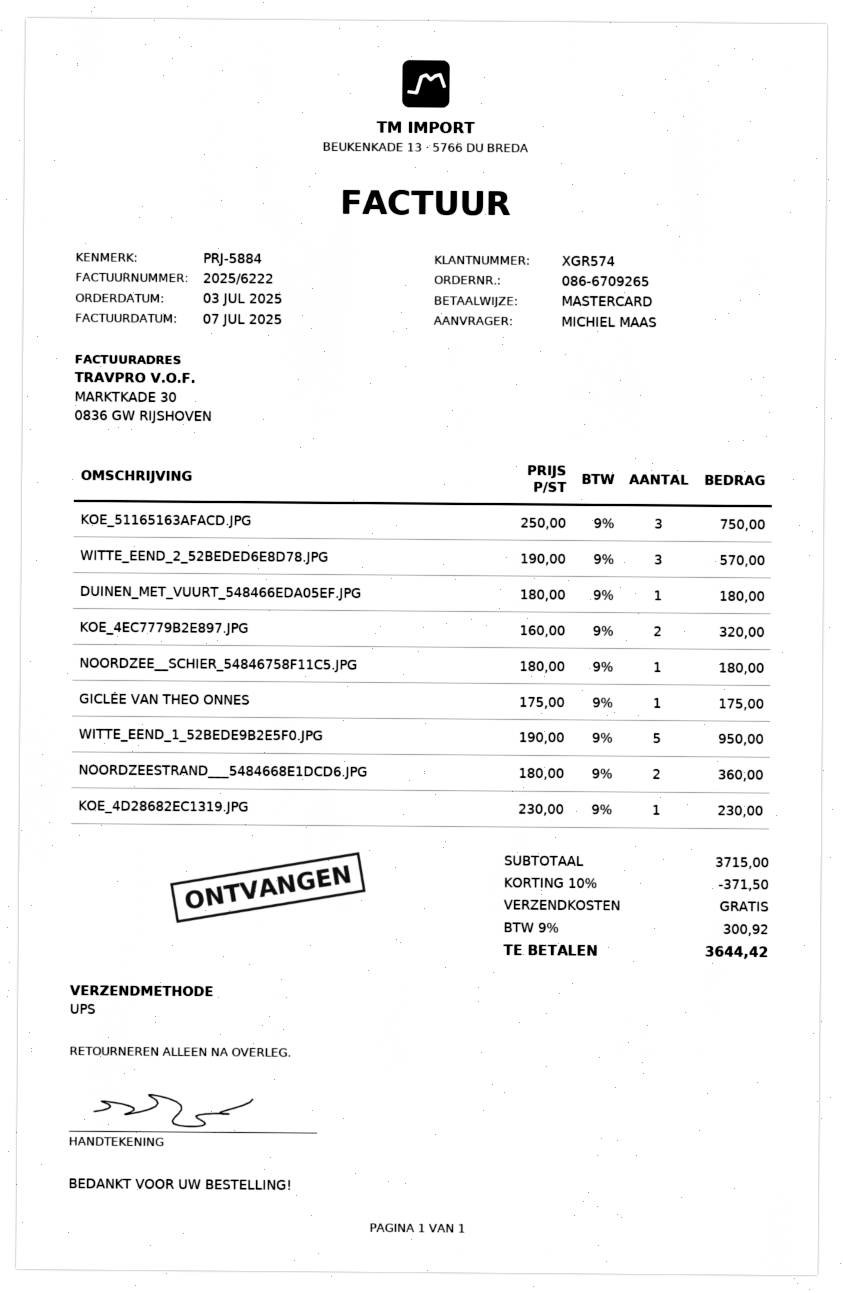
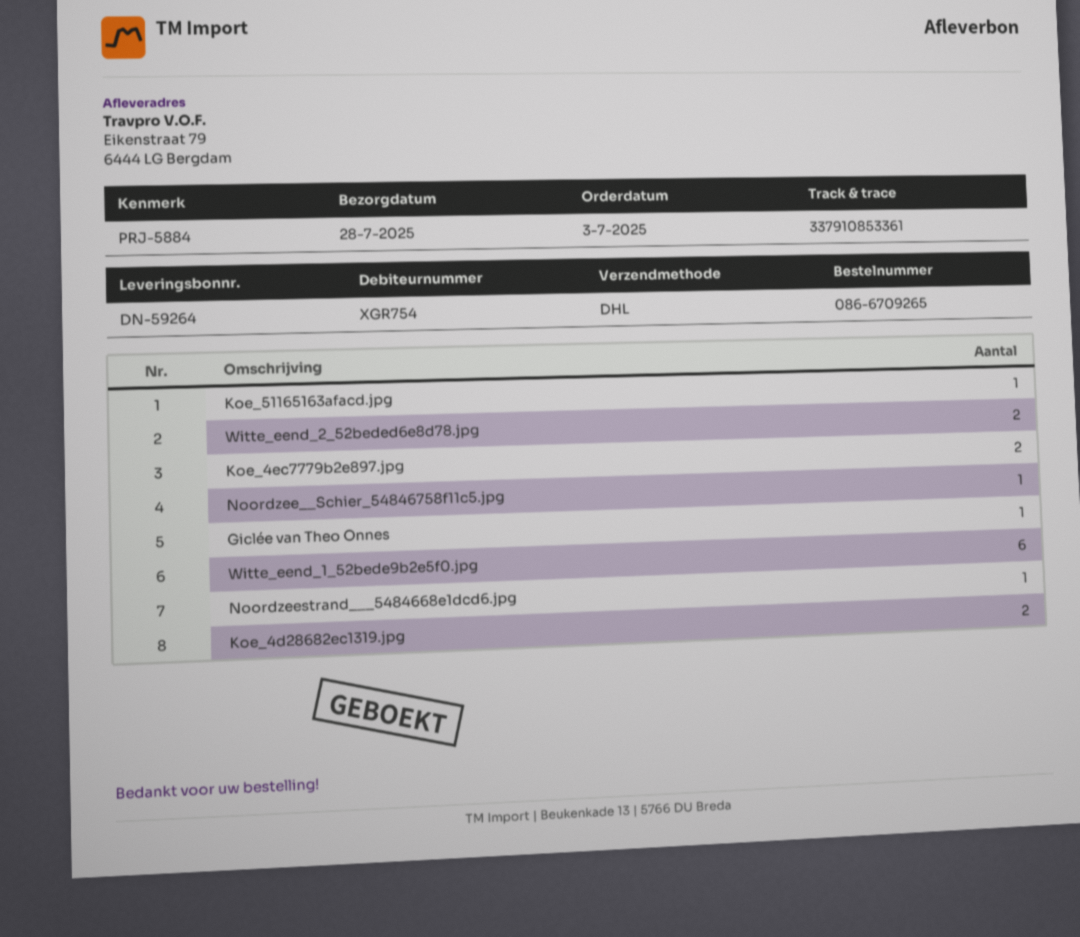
customer number: XGR574 -> XGR754
shipping method: UPS -> DHL
KOE_51165163AFACD.JPG: 3 -> 1
WITTE_EEND_2_52BEDED6E8D78.JPG: 3 -> 2
DUINEN_MET_VUURT_548466EDA05EF.JPG: 1 -> none
WITTE_EEND_1_52BEDE9B2E5F0.JPG: 5 -> 6
NOORDZEESTRAND___5484668E1DCD6.JPG: 2 -> 1
KOE_4D28682EC1319.JPG: 1 -> 2

